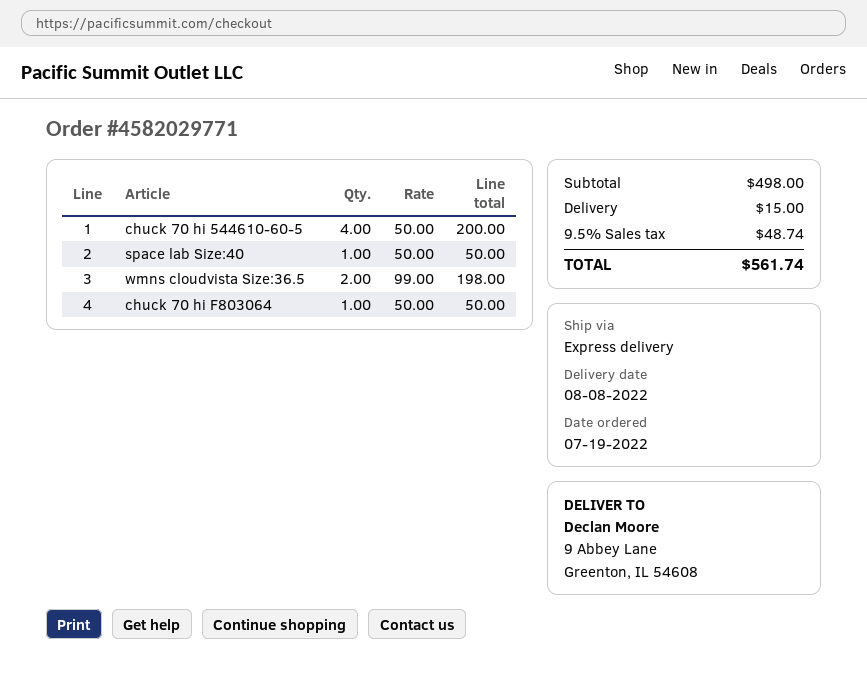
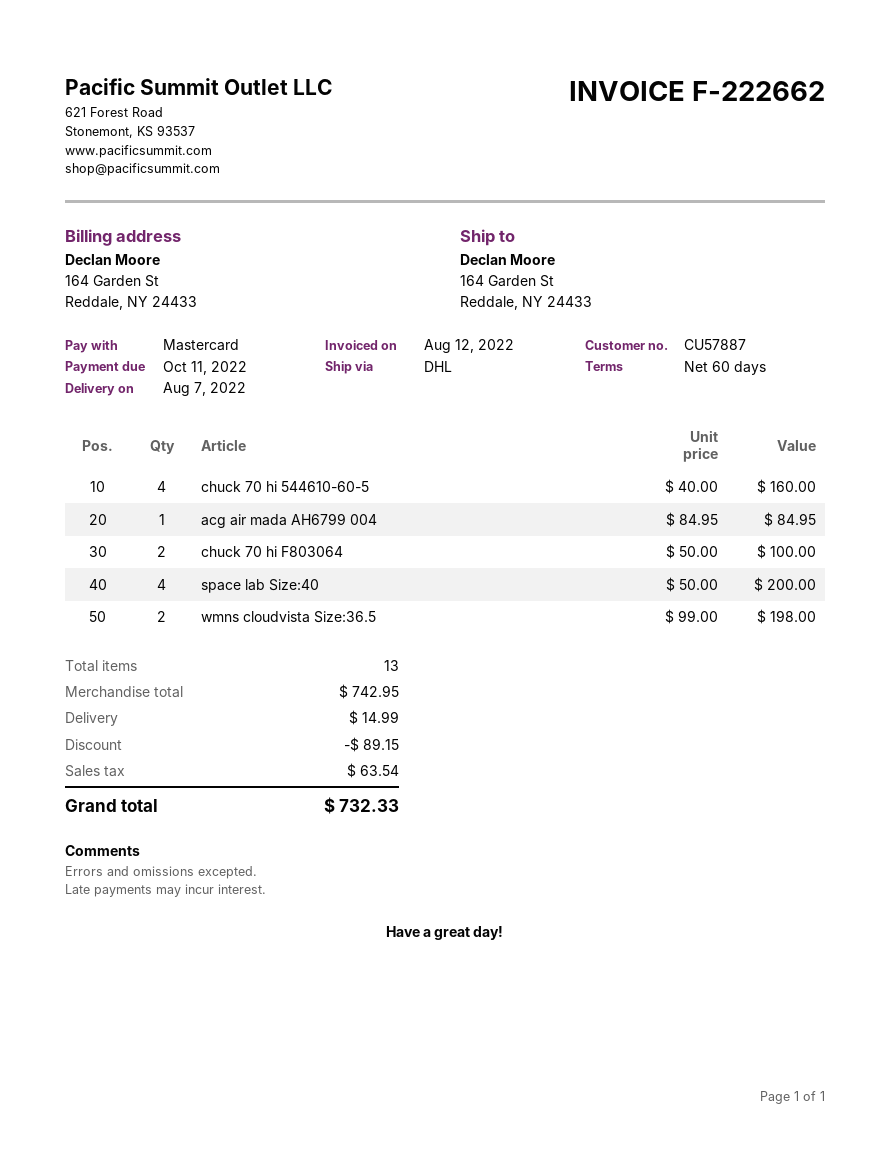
delivery date: 2022-08-08 -> 2022-08-07
shipping method: express -> DHL
ship to: 9 Abbey Lane, Greenton, IL 54608 -> 164 Garden St, Reddale, NY 24433
chuck 70 hi 544610-60-5: 4 x 50.00 = 200.00 -> 4 x 40.00 = 160.00
space lab Size:40: 1 x 50.00 = 50.00 -> 4 x 50.00 = 200.00
chuck 70 hi F803064: 1 x 50.00 = 50.00 -> 2 x 50.00 = 100.00
acg air mada AH6799 004: none -> 1 x 84.95 = 84.95
subtotal: 498.00 -> 742.95
discount: none -> 89.15
shipping: 15.00 -> 14.99
tax: 48.74 -> 63.54
total: 561.74 -> 732.33

